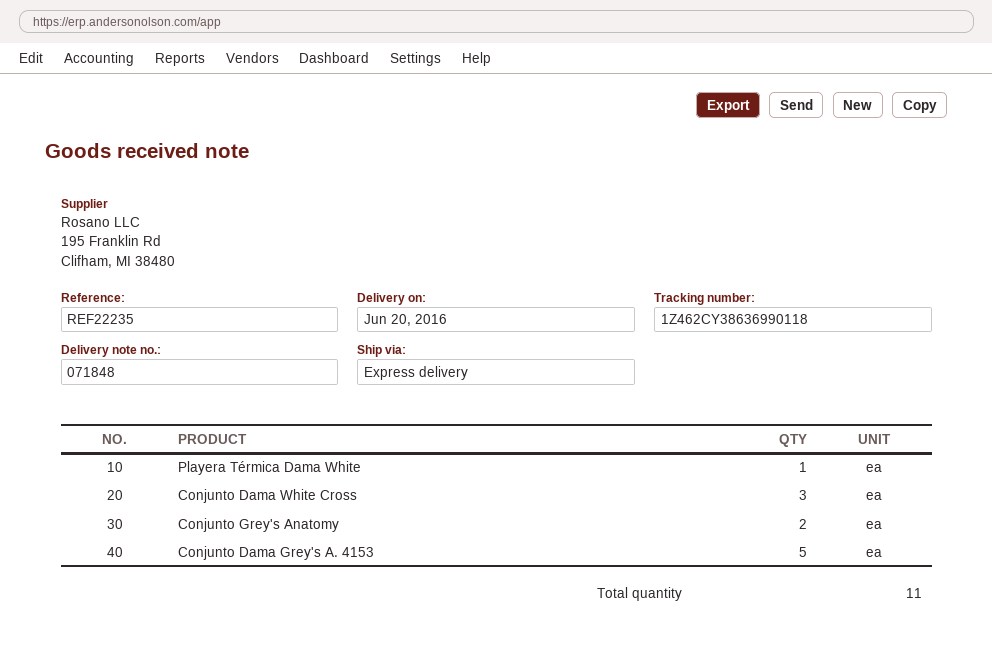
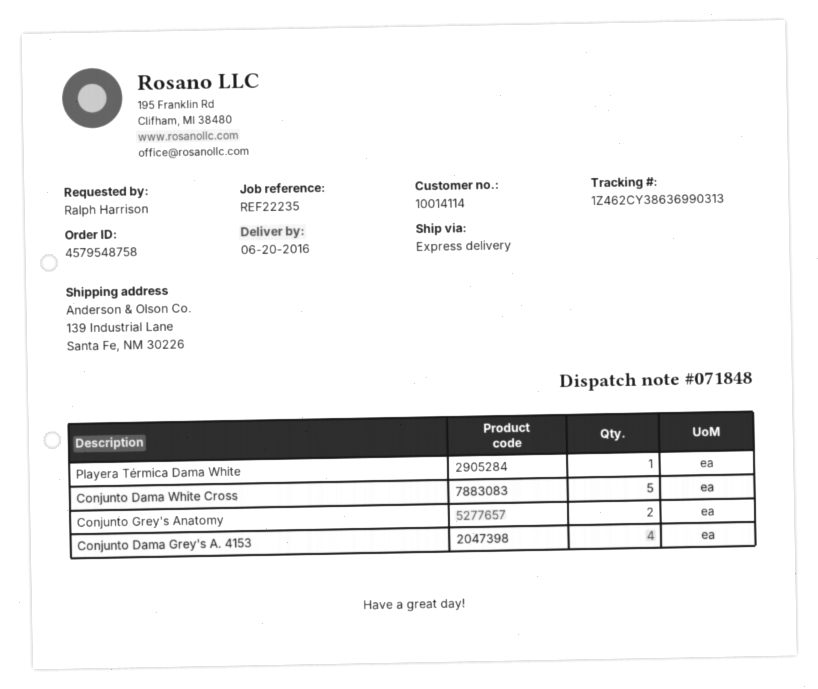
tracking number: 1Z462CY38636990118 -> 1Z462CY38636990313
Conjunto Dama White Cross: 3 -> 5
Conjunto Dama Grey's A. 4153: 5 -> 4

